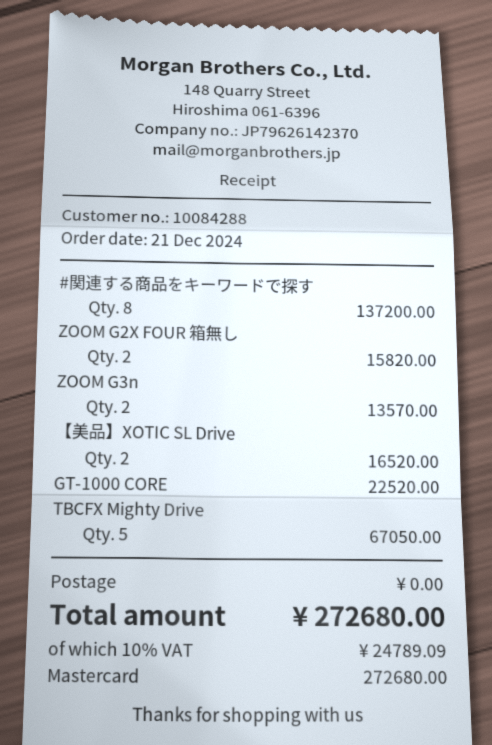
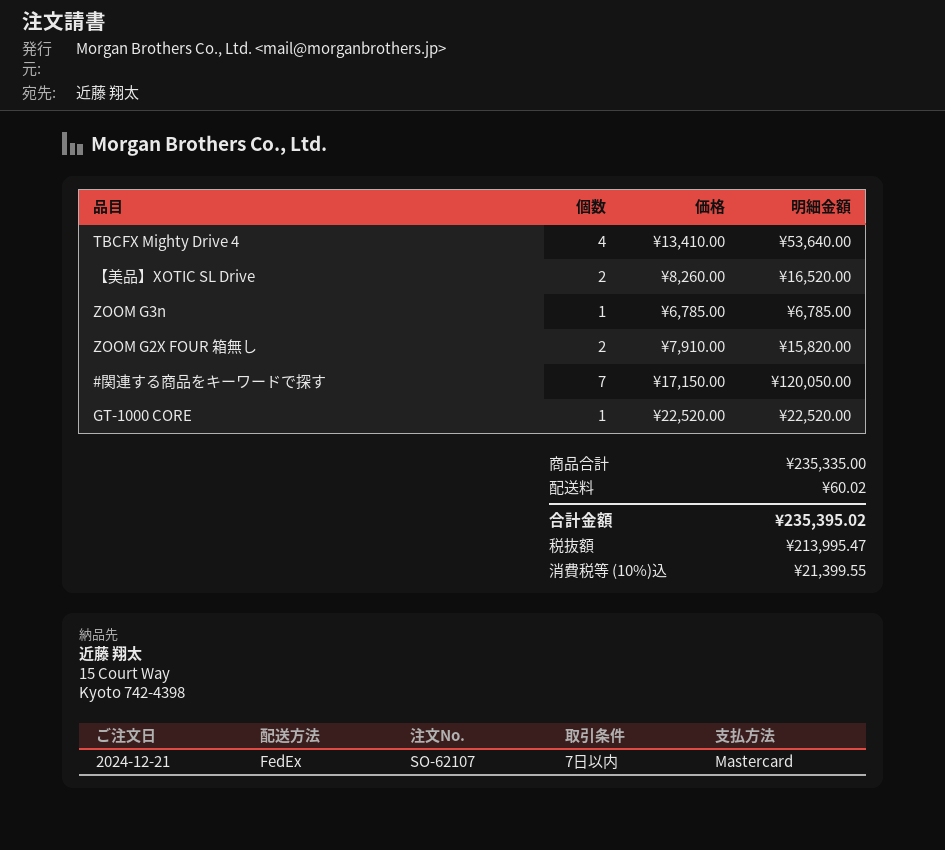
#関連する商品をキーワードで探す: 8 for 137200.00 -> 7 for 120050.00
ZOOM G3n: 2 for 13570.00 -> 1 for 6785.00
TBCFX Mighty Drive: 5 for 67050.00 -> 4 for 53640.00
shipping: 0.00 -> 60.02
tax: 10% = 24789.09 -> 10% = 21399.55
total: 272680.00 -> 235395.02

